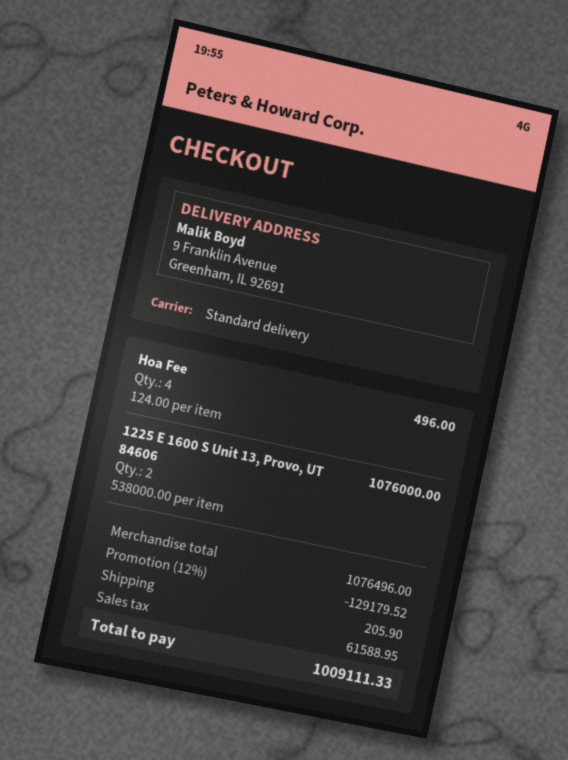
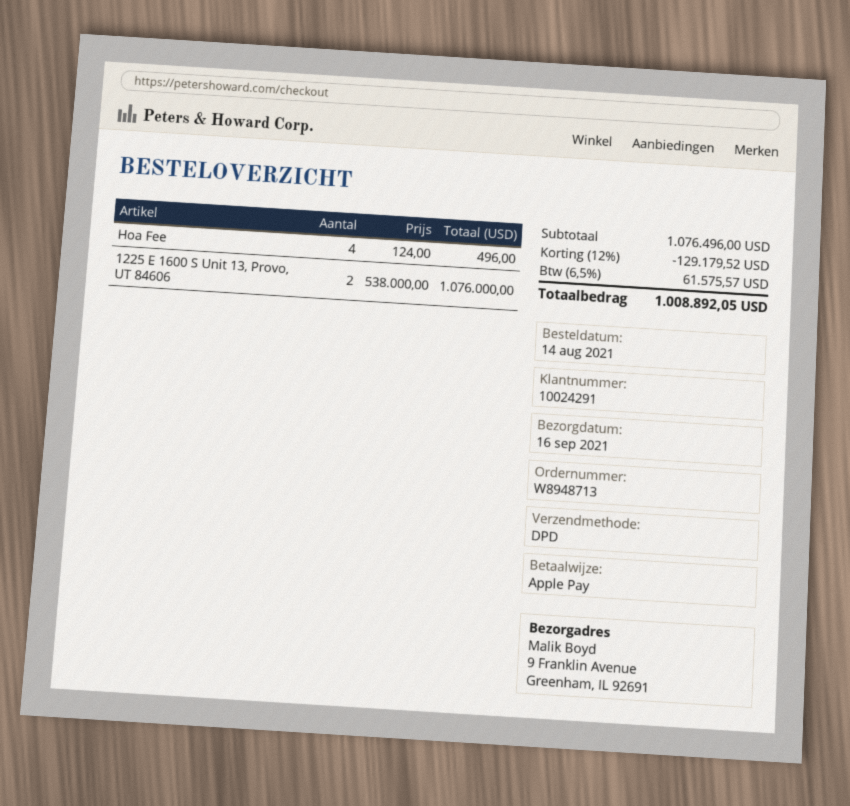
shipping method: standard -> DPD
shipping: 205.90 -> none
tax: 61588.95 -> 61575.57
total: 1009111.33 -> 1008892.05

